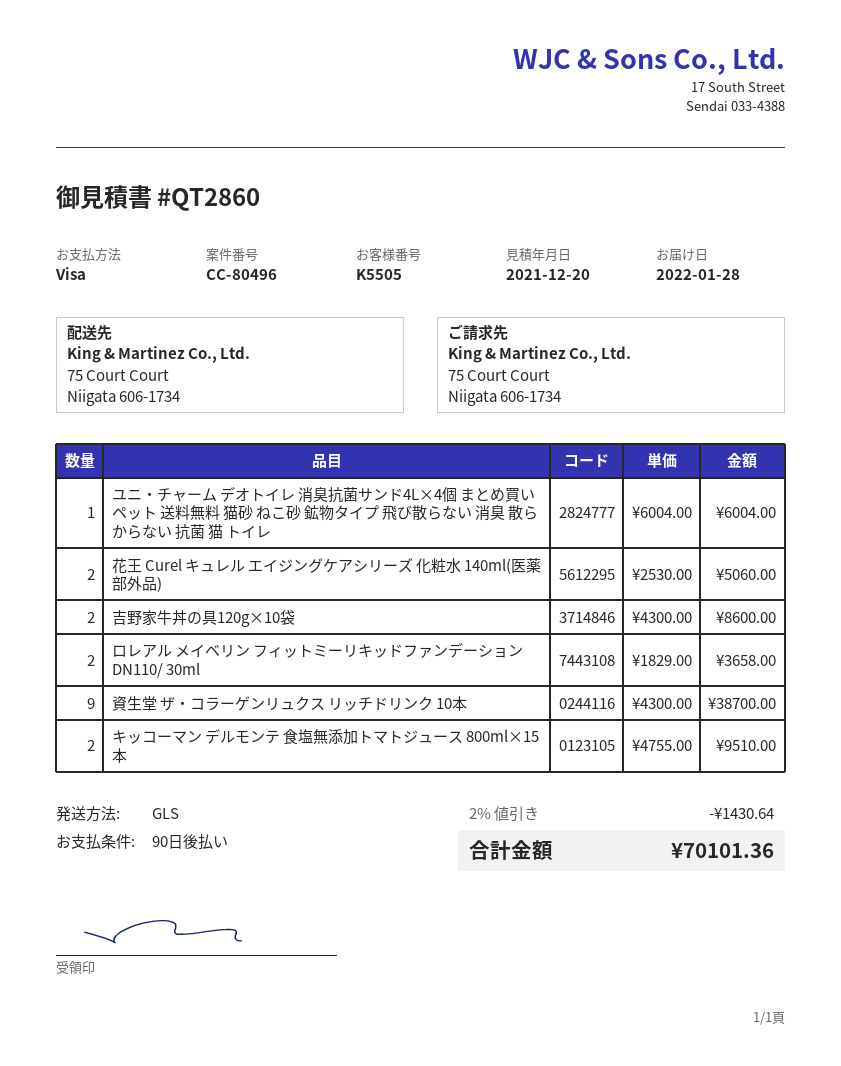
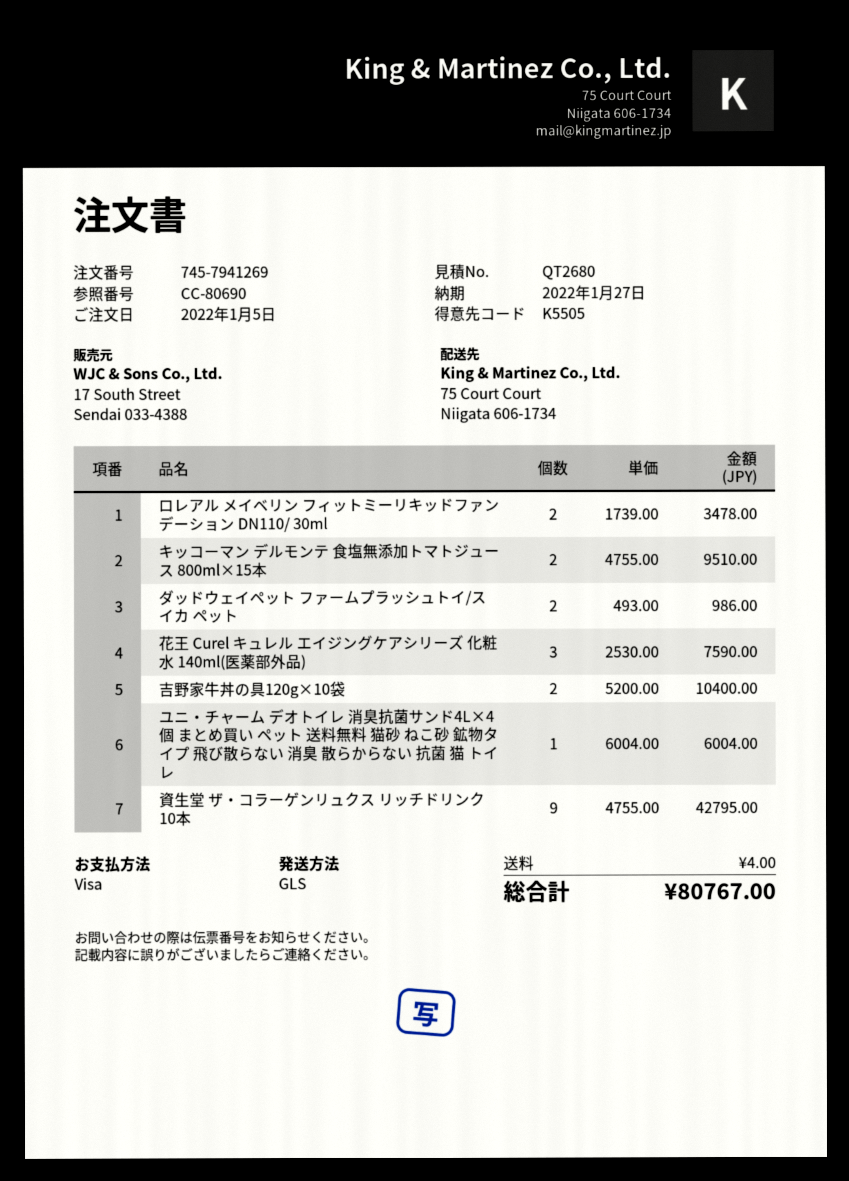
quote number: QT2860 -> QT2680
delivery date: 2022-01-28 -> 2022-01-27
reference: CC-80496 -> CC-80690
花王 Curel キュレル エイジングケアシリーズ 化粧水 140ml(医薬部外品): 2 x 2530.00 = 5060.00 -> 3 x 2530.00 = 7590.00
吉野家牛丼の具120g×10袋: 2 x 4300.00 = 8600.00 -> 2 x 5200.00 = 10400.00
ロレアル メイベリン フィットミーリキッドファンデーション DN110/ 30ml: 2 x 1829.00 = 3658.00 -> 2 x 1739.00 = 3478.00
資生堂 ザ・コラーゲンリュクス リッチドリンク 10本: 9 x 4300.00 = 38700.00 -> 9 x 4755.00 = 42795.00
ダッドウェイペット ファームプラッシュトイ/スイカ ペット: none -> 2 x 493.00 = 986.00
discount: 2% = 1430.64 -> none
shipping: none -> 4.00
total: 70101.36 -> 80767.00

